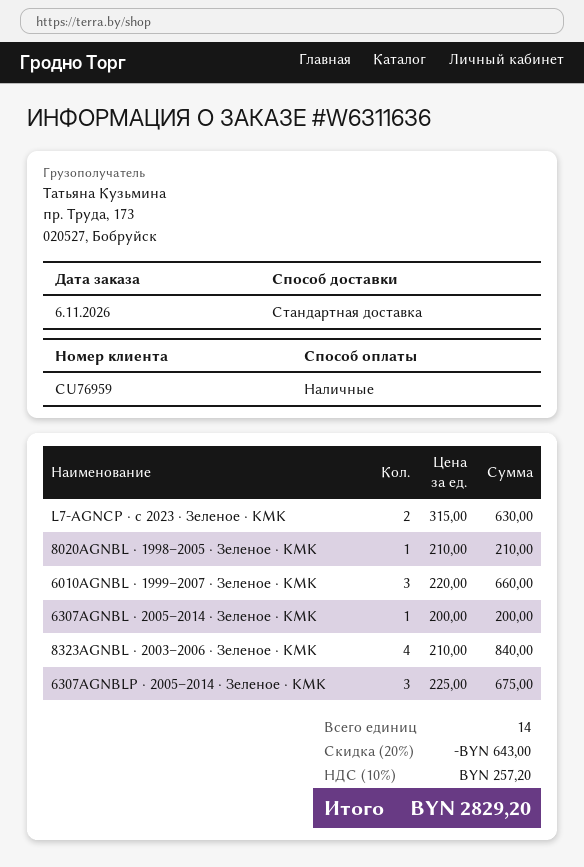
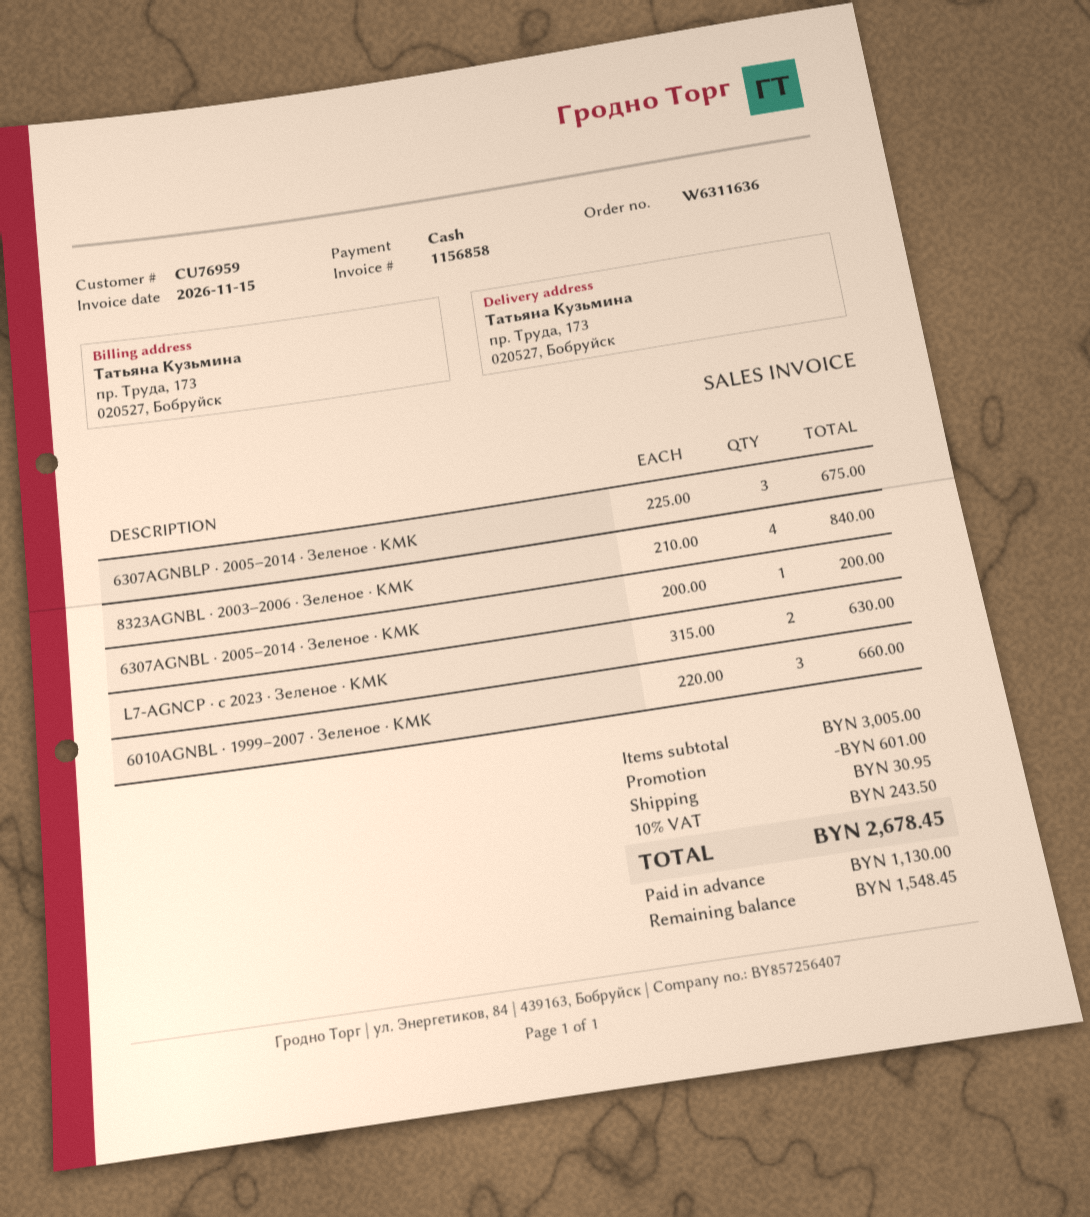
8020AGNBL · 1998–2005 · Зеленое · KMK: 1 x 210.00 = 210.00 -> none
discount: 643.00 -> 601.00
shipping: none -> 30.95
tax: 10% = 257.20 -> 10% = 243.50
total: 2829.20 -> 2678.45

